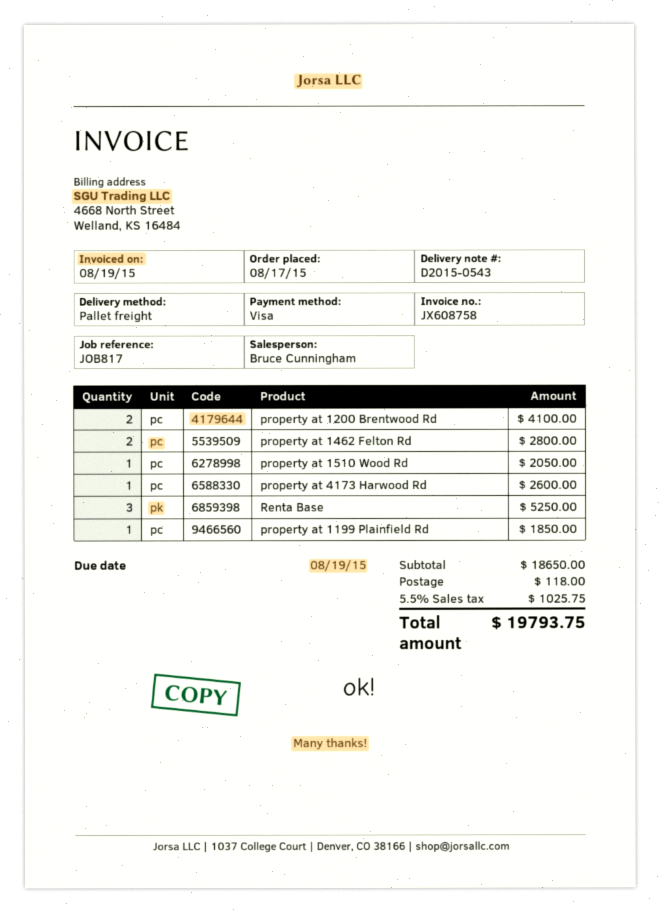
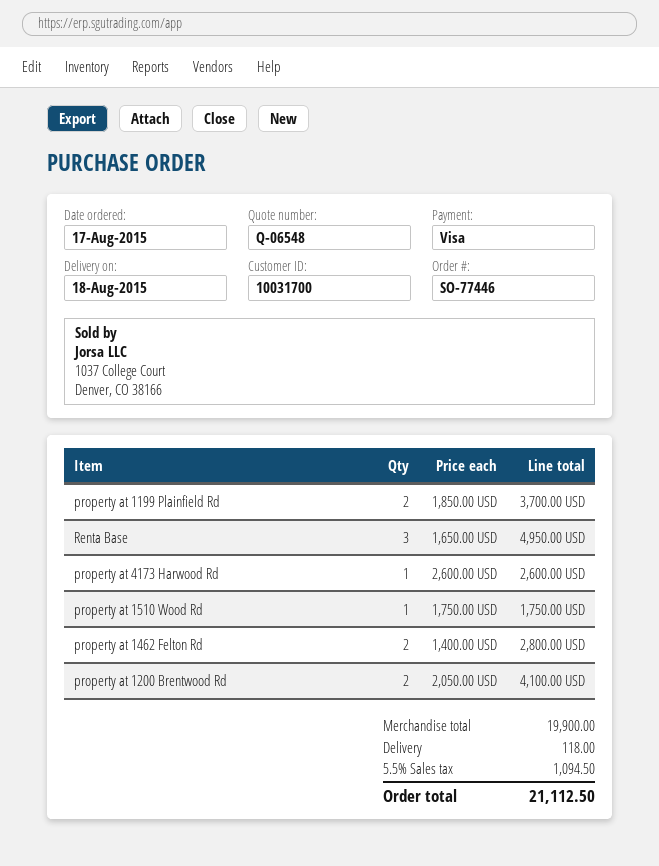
property at 1510 Wood Rd: 1 for 2050.00 -> 1 for 1750.00
Renta Base: 3 for 5250.00 -> 3 for 4950.00
property at 1199 Plainfield Rd: 1 for 1850.00 -> 2 for 3700.00
subtotal: 18650.00 -> 19900.00
tax: 5.5% = 1025.75 -> 5.5% = 1094.50
total: 19793.75 -> 21112.50

